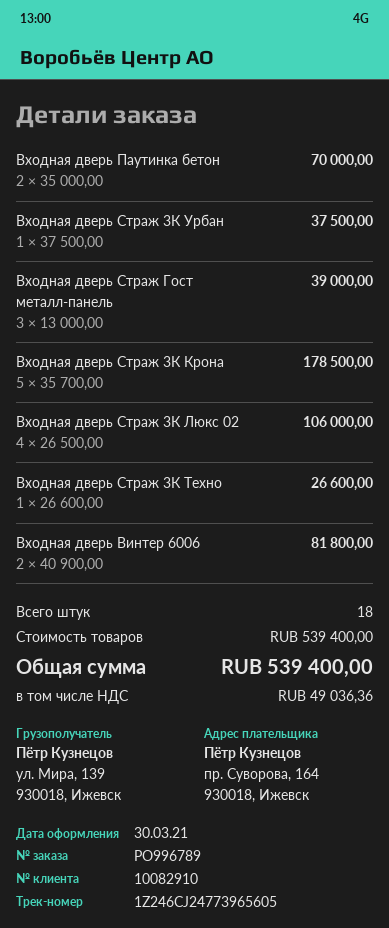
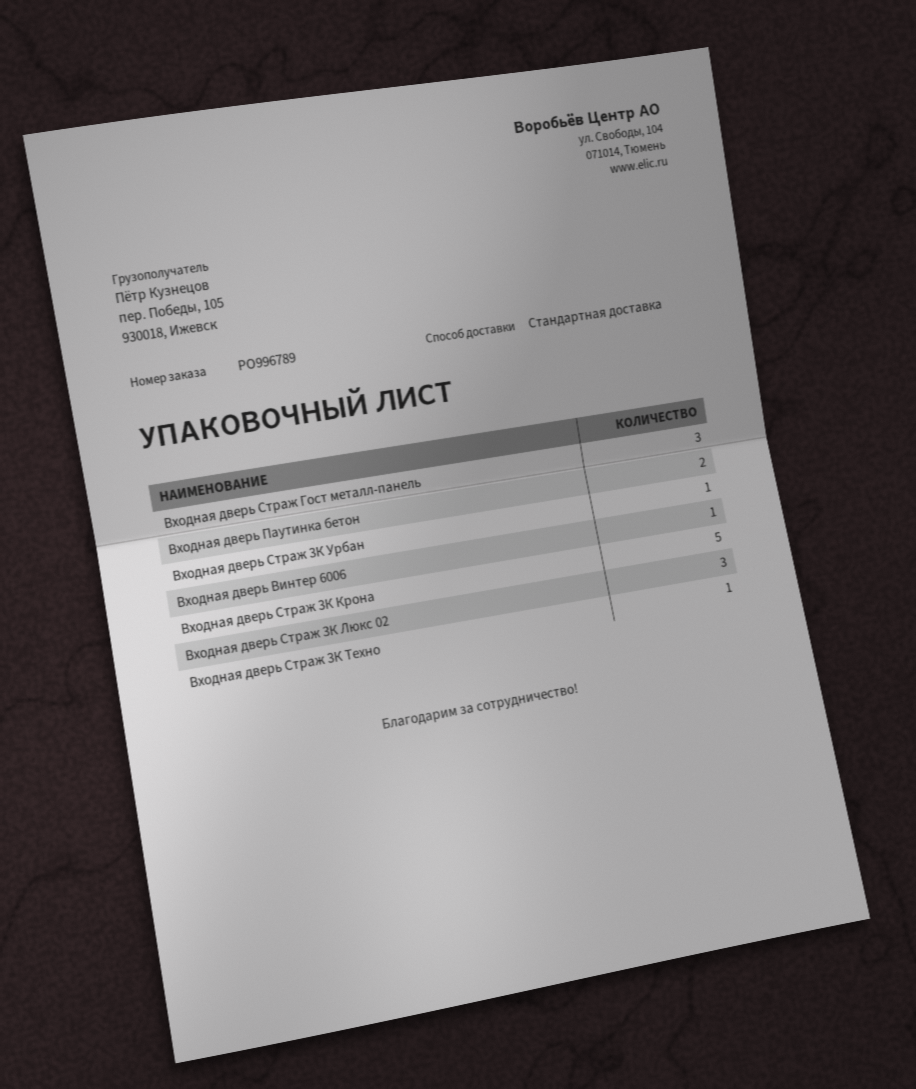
ship to: ул. Мира, 139, 930018, Ижевск -> пер. Победы, 105, 930018, Ижевск
Входная дверь Страж 3К Люкс 02: 4 -> 3
Входная дверь Винтер 6006: 2 -> 1

